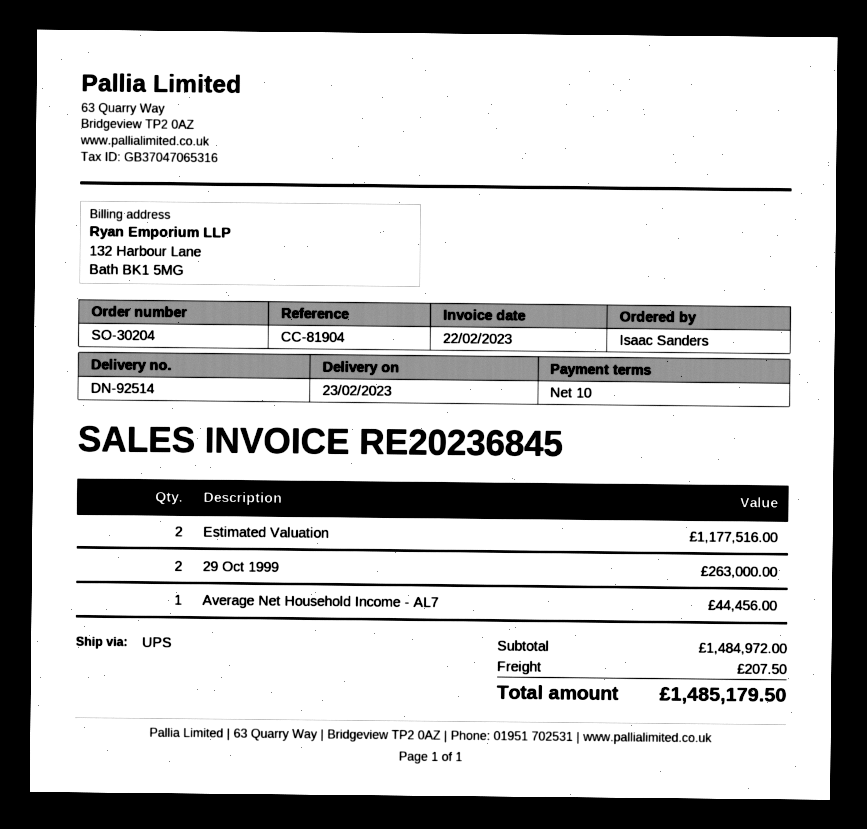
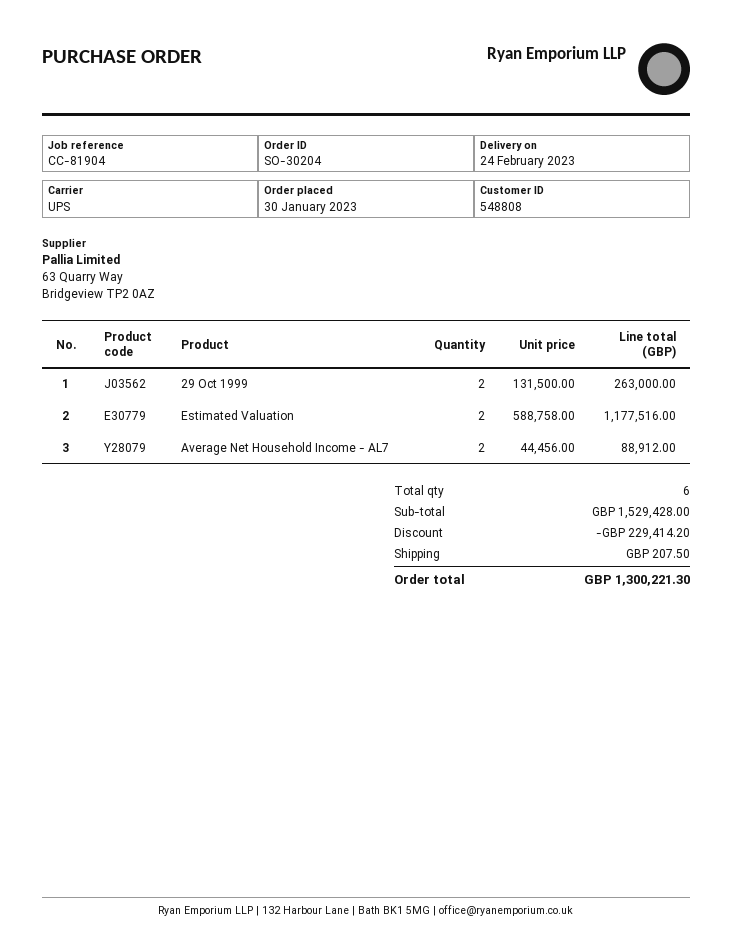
delivery date: 2023-02-23 -> 2023-02-24
Average Net Household Income - AL7: 1 for 44456.00 -> 2 for 88912.00
subtotal: 1484972.00 -> 1529428.00
discount: none -> 229414.20
total: 1485179.50 -> 1300221.30

